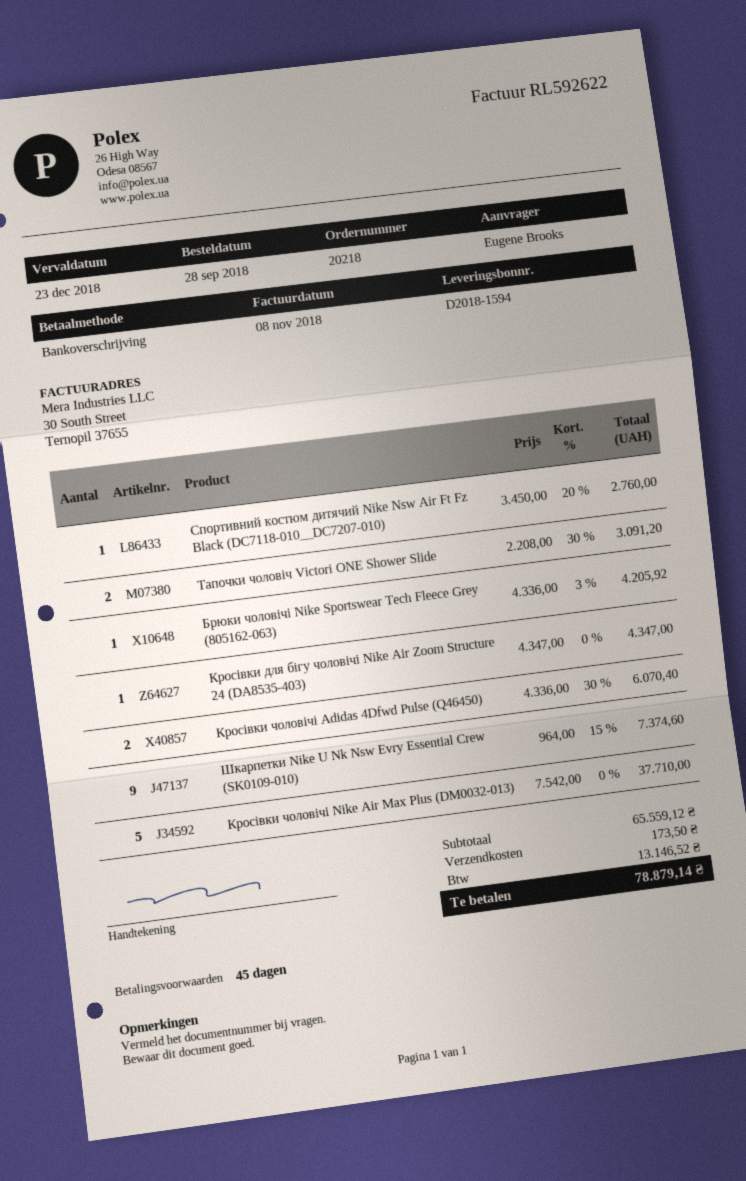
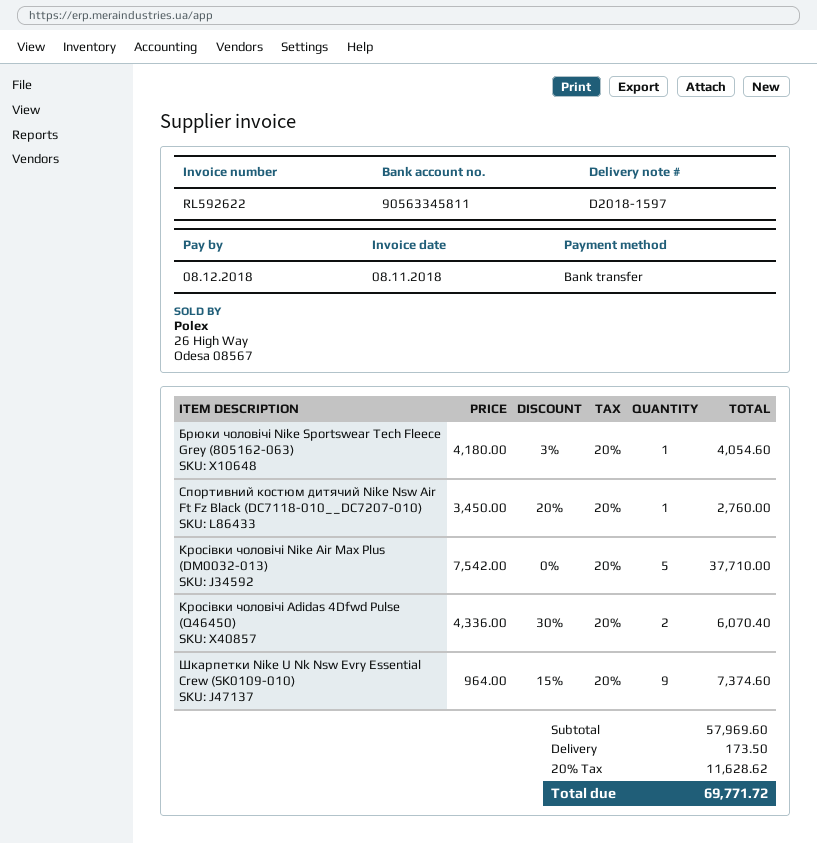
delivery note number: D2018-1594 -> D2018-1597
due date: 2018-12-23 -> 2018-12-08
Тапочки чоловіч Victori ONE Shower Slide: 2 x 2208.00 - 30% = 3091.20 -> none
Брюки чоловічі Nike Sportswear Tech Fleece Grey (805162-063): 1 x 4336.00 - 3% = 4205.92 -> 1 x 4180.00 - 3% = 4054.60
Кросівки для бігу чоловічі Nike Air Zoom Structure 24 (DA8535-403): 1 x 4347.00 = 4347.00 -> none
subtotal: 65559.12 -> 57969.60
tax: 13146.52 -> 11628.62
total: 78879.14 -> 69771.72

